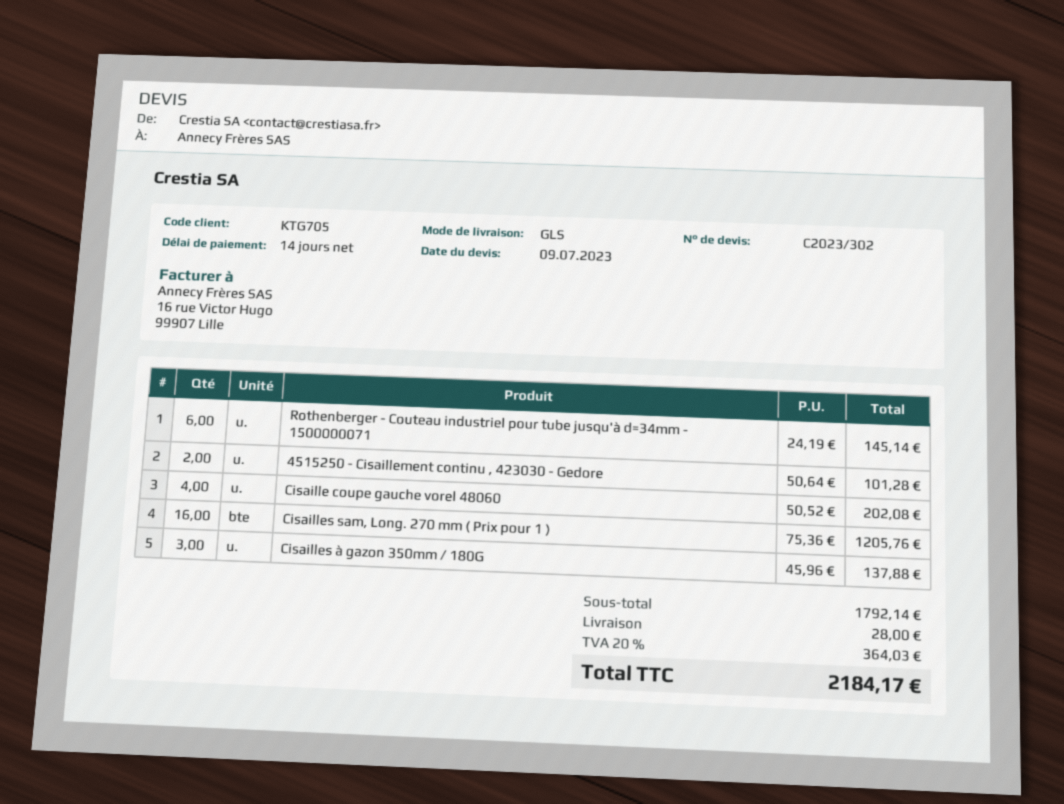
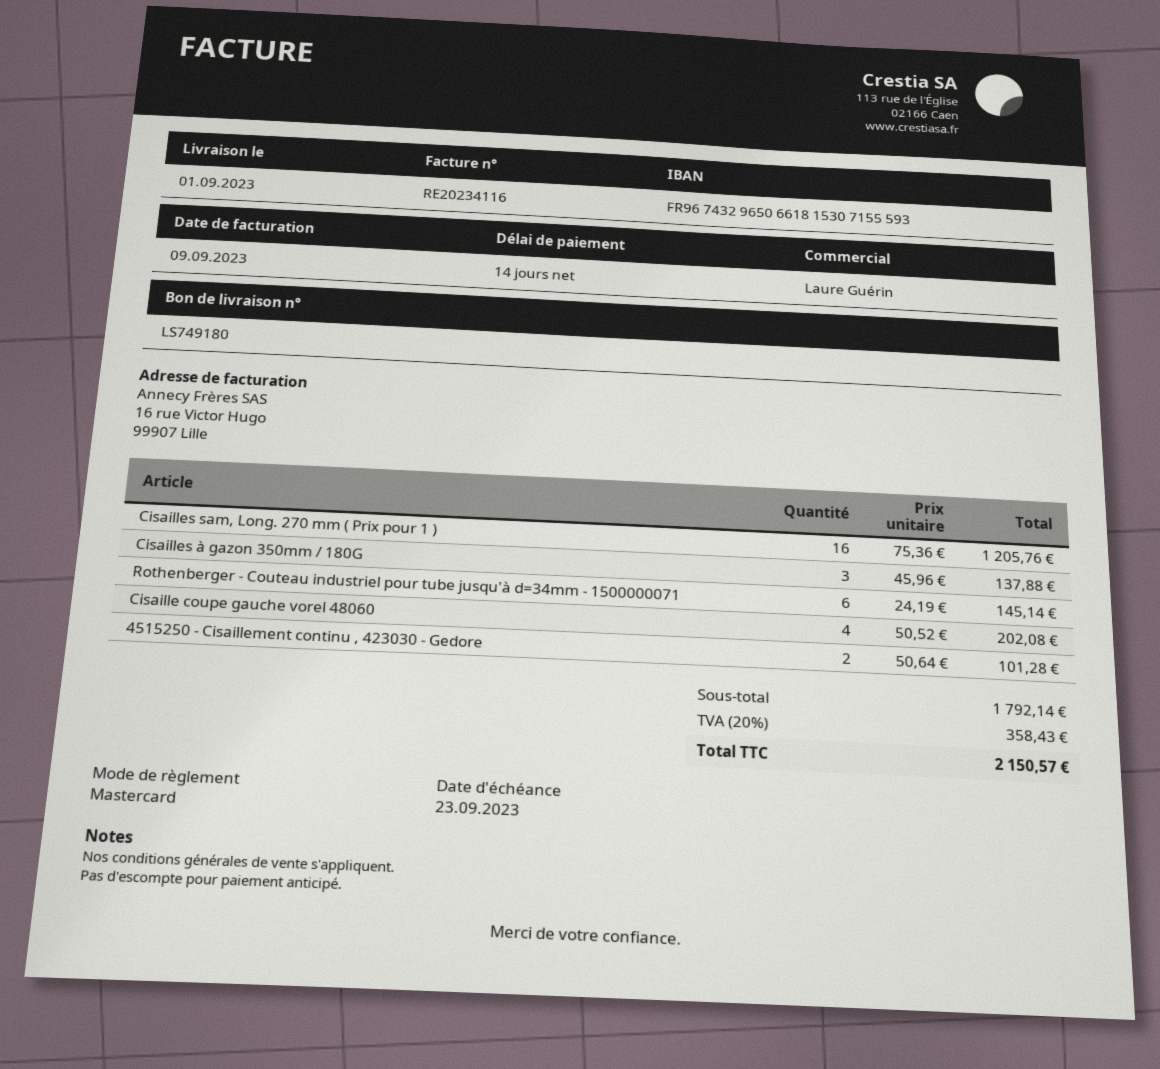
shipping: 28.00 -> none
tax: 20% = 364.03 -> 20% = 358.43
total: 2184.17 -> 2150.57

